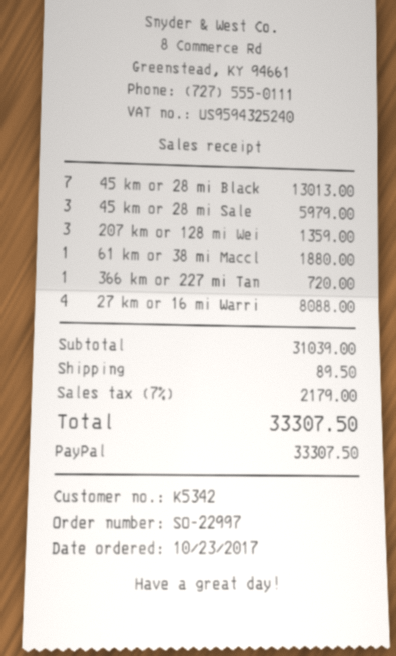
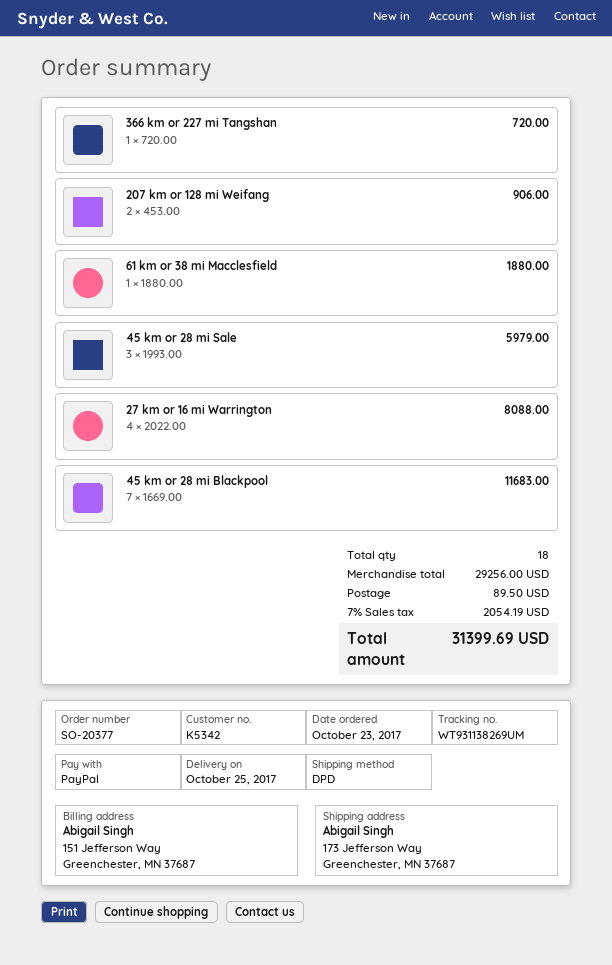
order number: SO-22997 -> SO-20377
45 km or 28 mi Black: 7 for 13013.00 -> 7 for 11683.00
207 km or 128 mi Wei: 3 for 1359.00 -> 2 for 906.00
subtotal: 31039.00 -> 29256.00
tax: 7% = 2179.00 -> 7% = 2054.19
total: 33307.50 -> 31399.69

